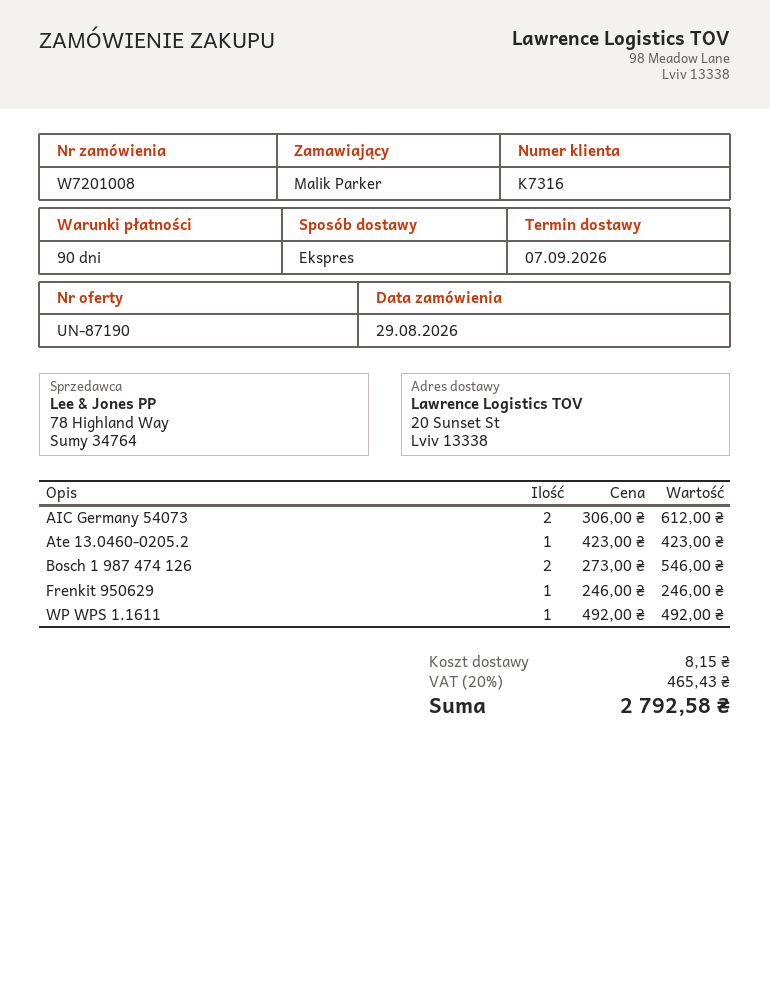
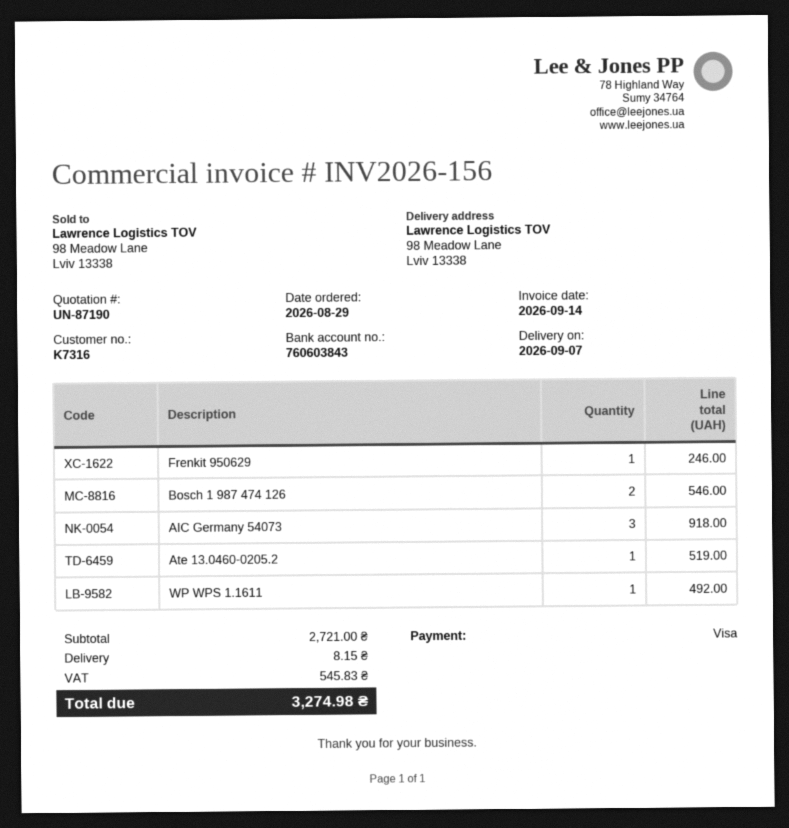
ship to: 20 Sunset St, Lviv 13338 -> 98 Meadow Lane, Lviv 13338
AIC Germany 54073: 2 for 612.00 -> 3 for 918.00
Ate 13.0460-0205.2: 1 for 423.00 -> 1 for 519.00
tax: 465.43 -> 545.83
total: 2792.58 -> 3274.98

